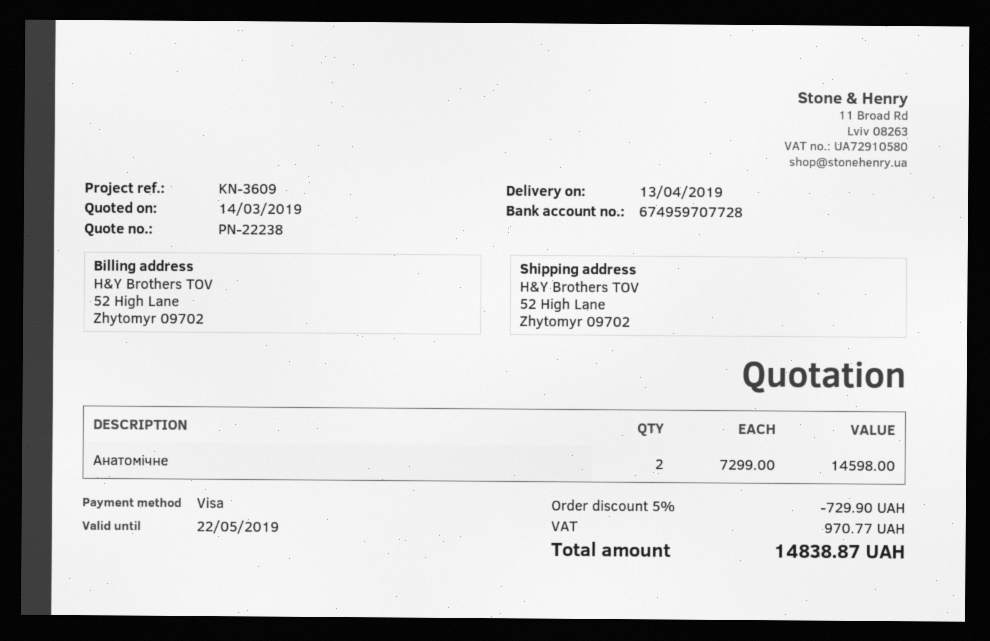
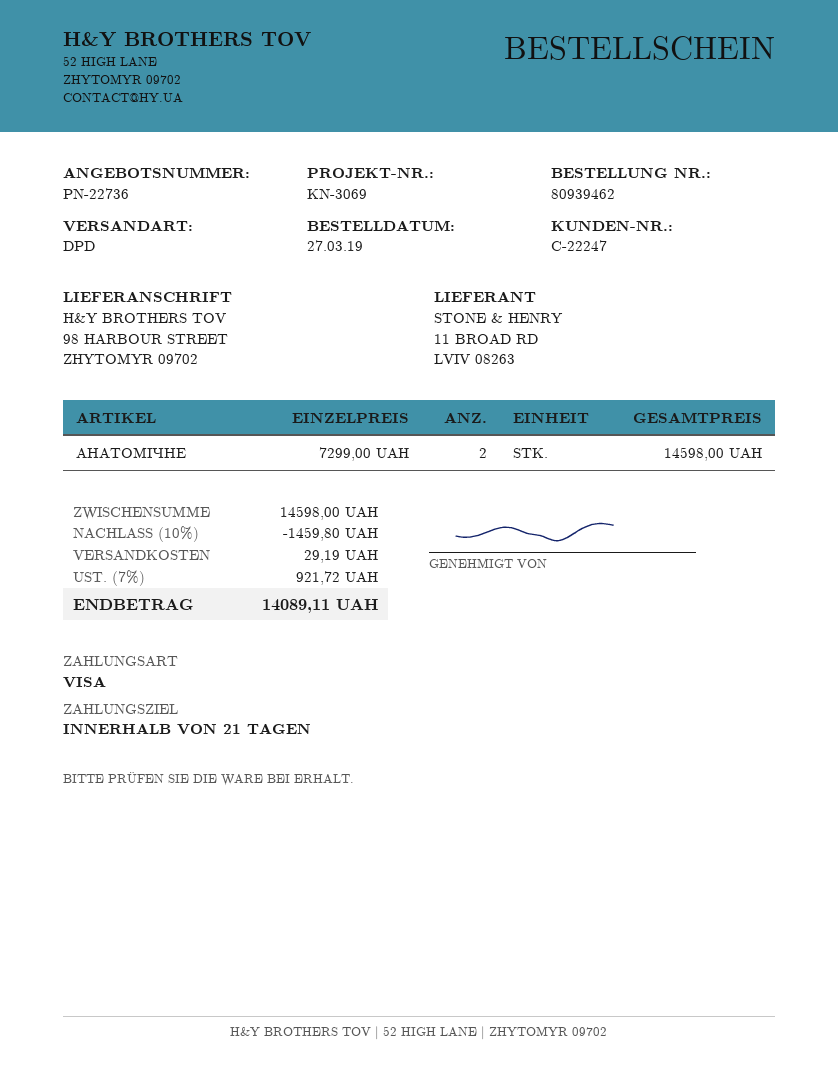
quote number: PN-22238 -> PN-22736
reference: KN-3609 -> KN-3069
ship to: 52 High Lane, Zhytomyr 09702 -> 98 HARBOUR STREET, ZHYTOMYR 09702
discount: 5% = 729.90 -> 10% = 1459.80
shipping: none -> 29.19
tax: 970.77 -> 921.72
total: 14838.87 -> 14089.11

